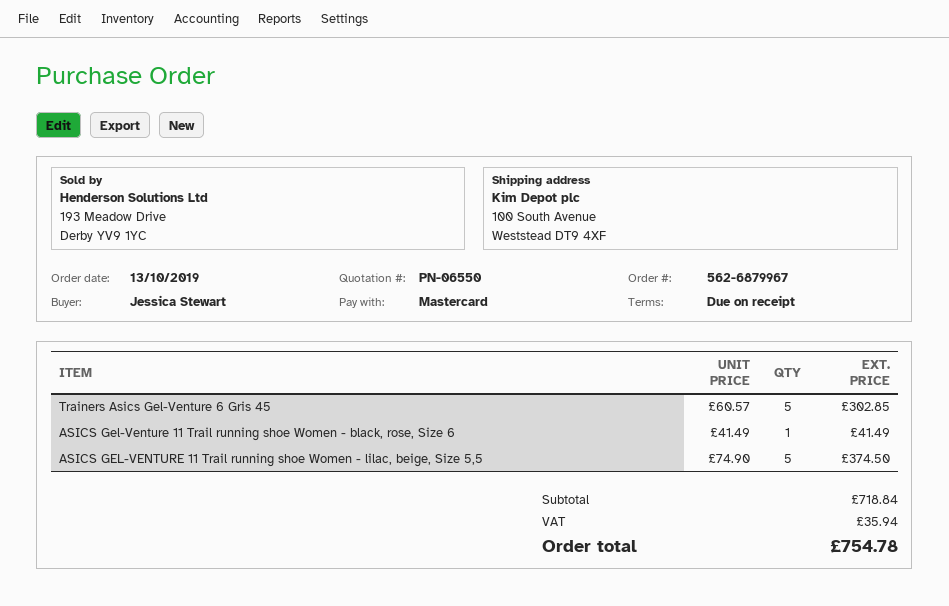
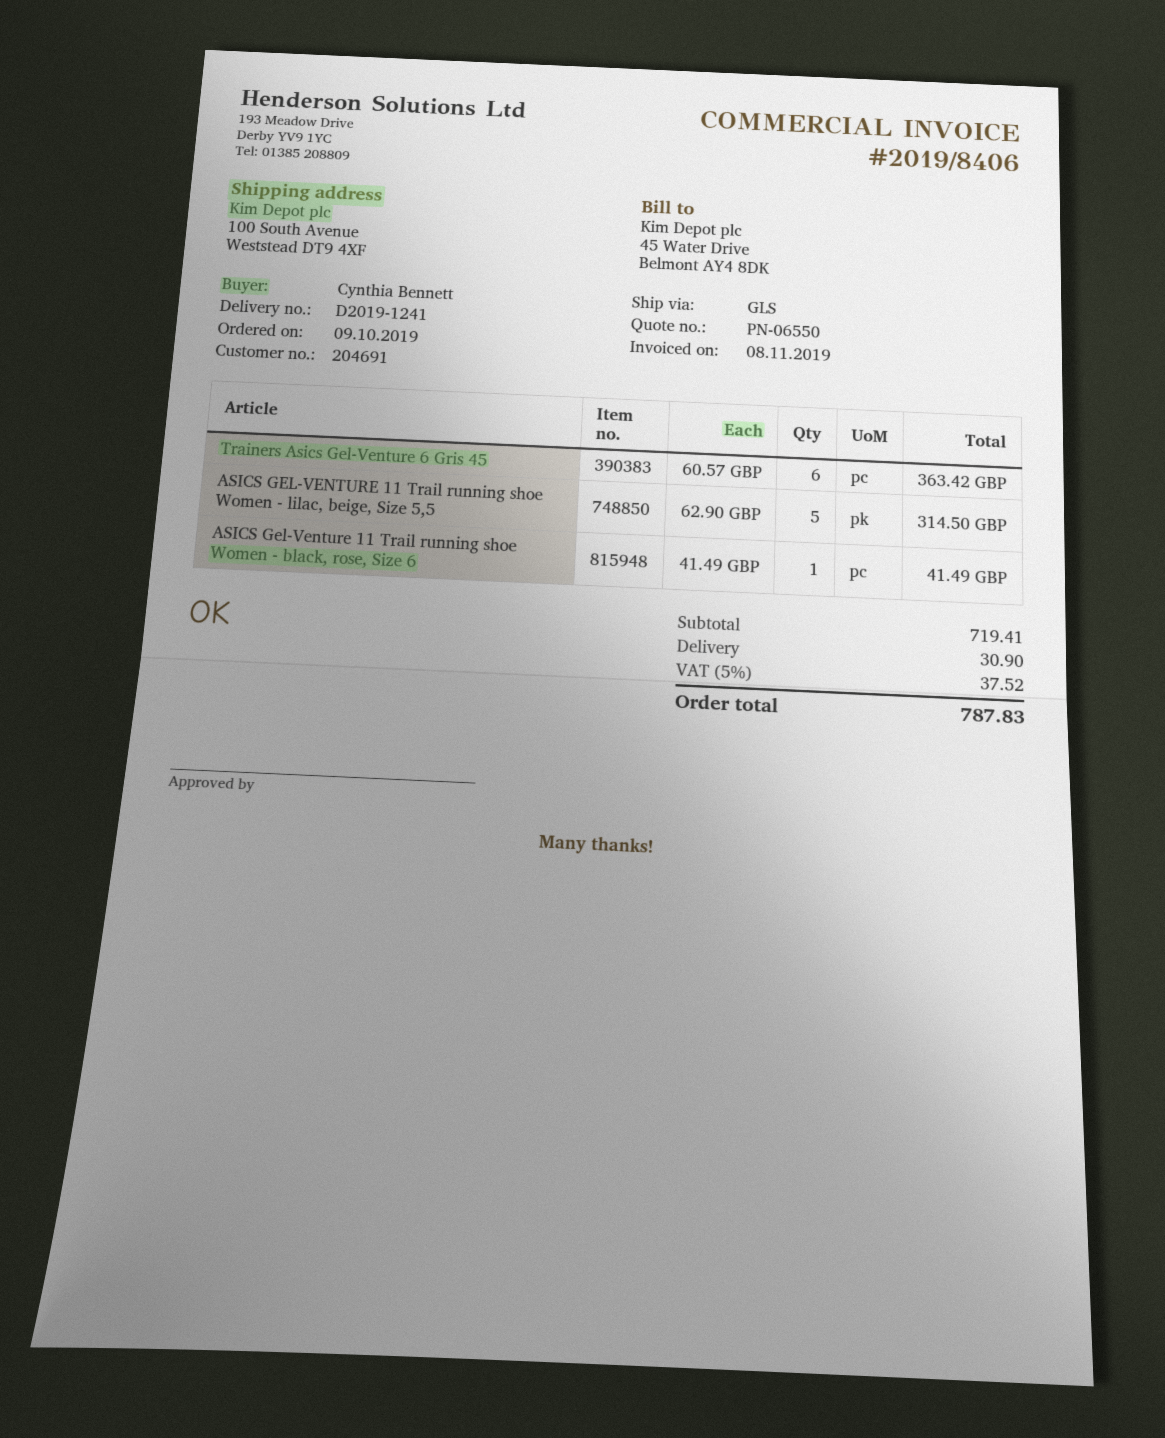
order date: 2019-10-13 -> 2019-10-09
ordered by: Jessica Stewart -> Cynthia Bennett
Trainers Asics Gel-Venture 6 Gris 45: 5 x 60.57 = 302.85 -> 6 x 60.57 = 363.42
ASICS GEL-VENTURE 11 Trail running shoe Women - lilac, beige, Size 5,5: 5 x 74.90 = 374.50 -> 5 x 62.90 = 314.50
subtotal: 718.84 -> 719.41
shipping: none -> 30.90
tax: 35.94 -> 37.52
total: 754.78 -> 787.83

